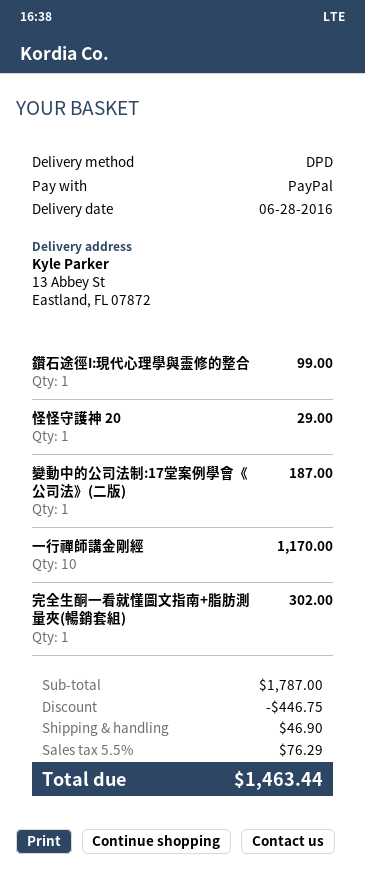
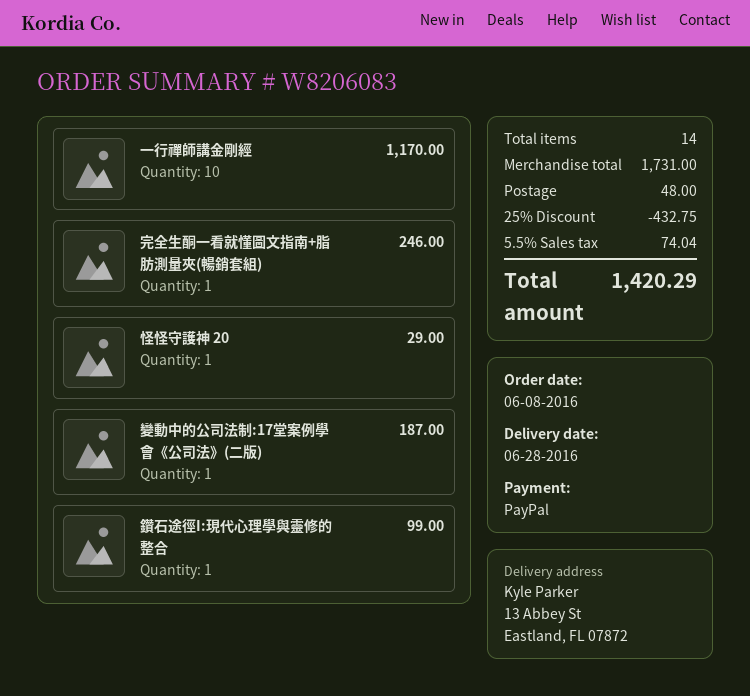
完全生酮一看就懂圖文指南+脂肪測量夾(暢銷套組): 1 for 302.00 -> 1 for 246.00
subtotal: 1787.00 -> 1731.00
discount: 446.75 -> 432.75
shipping: 46.90 -> 48.00
tax: 5.5% = 76.29 -> 5.5% = 74.04
total: 1463.44 -> 1420.29

